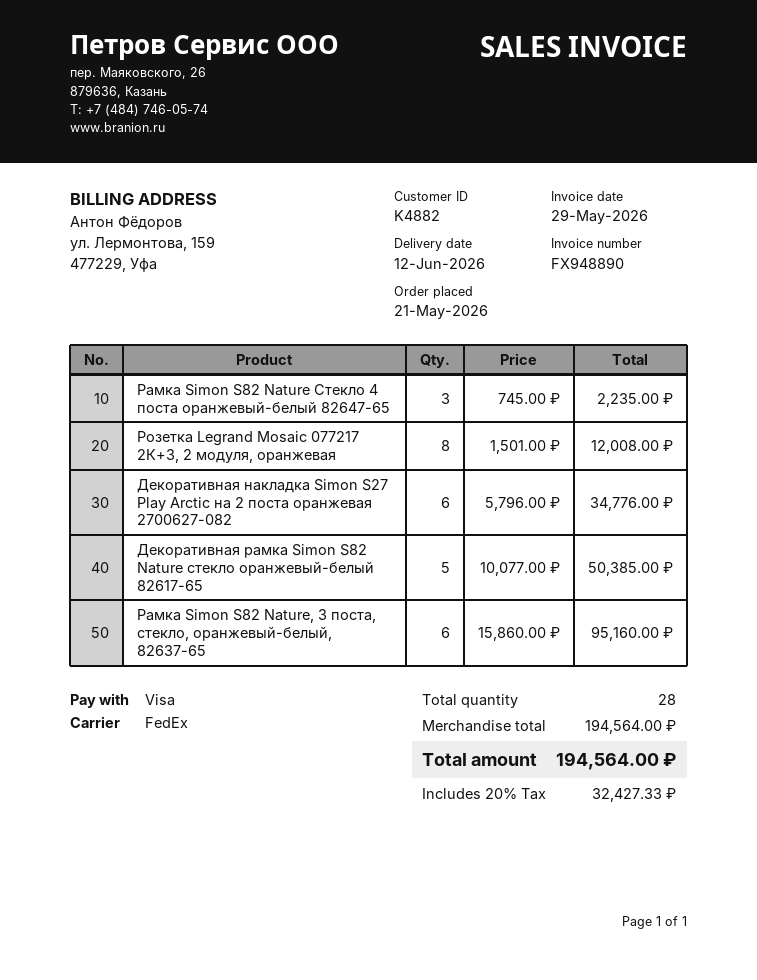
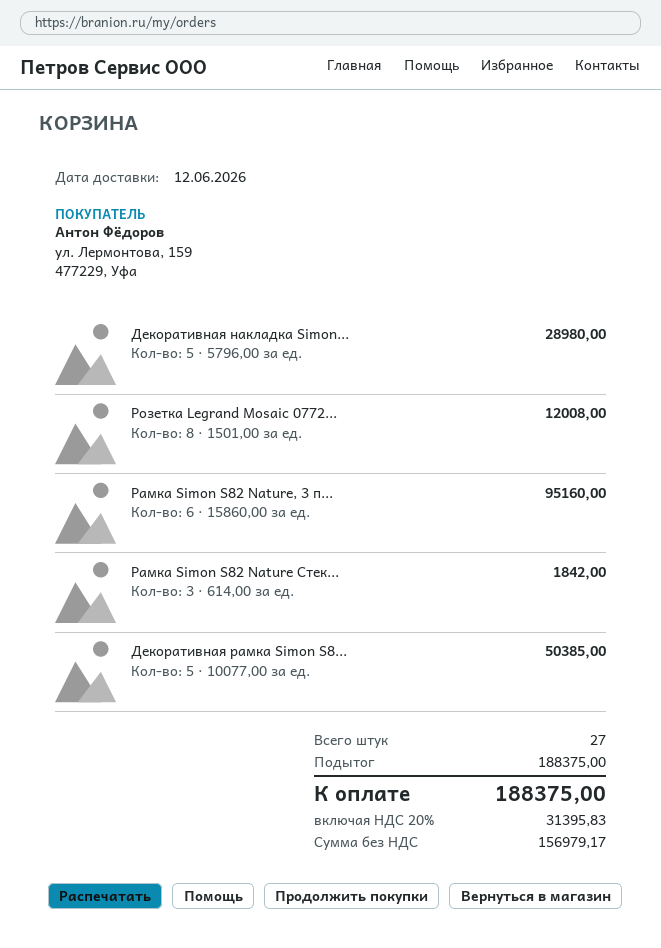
Рамка Simon S82 Nature Стекло 4 поста оранжевый-белый 82647-65: 3 x 745.00 = 2235.00 -> 3 x 614.00 = 1842.00
Декоративная накладка Simon S27 Play Arctic на 2 поста оранжевая 2700627-082: 6 x 5796.00 = 34776.00 -> 5 x 5796.00 = 28980.00
total quantity: 28 -> 27
subtotal: 194564.00 -> 188375.00
tax: 20% = 32427.33 -> 20% = 31395.83
total: 194564.00 -> 188375.00

